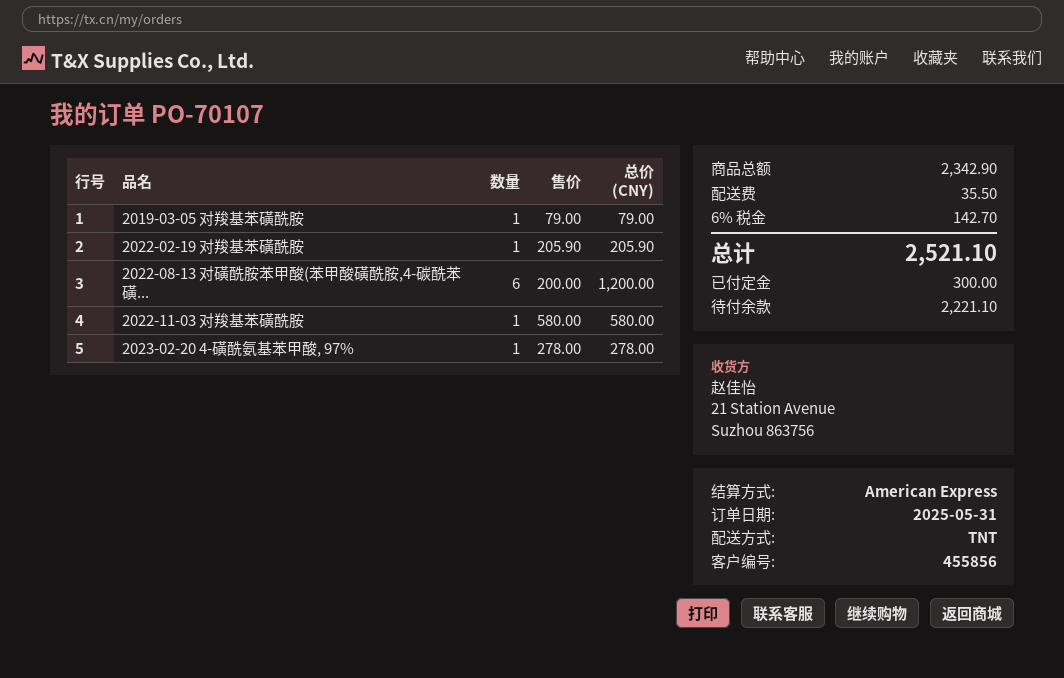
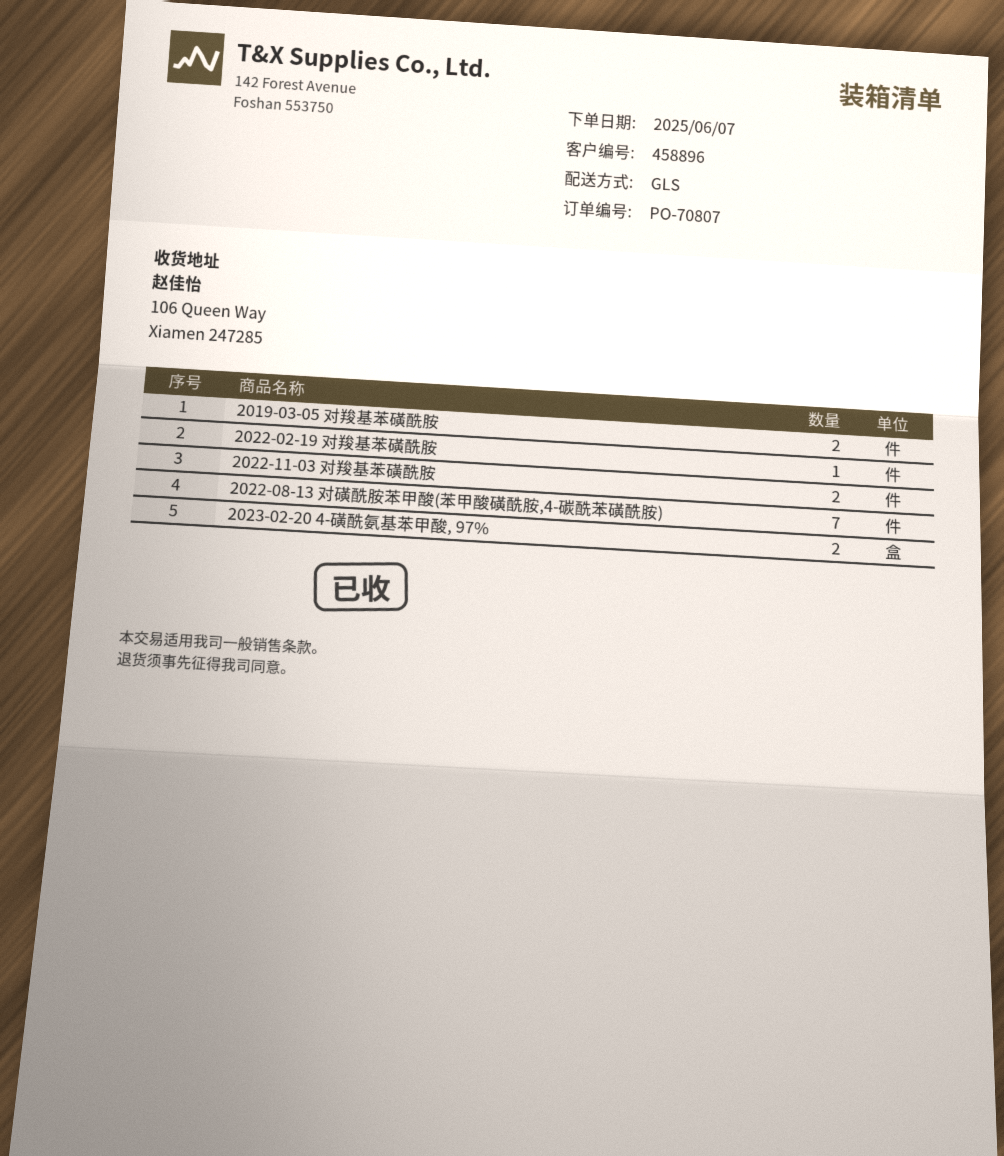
order number: PO-70107 -> PO-70807
order date: 2025-05-31 -> 2025-06-07
customer number: 455856 -> 458896
shipping method: TNT -> GLS
ship to: 21 Station Avenue, Suzhou 863756 -> 106 Queen Way, Xiamen 247285
2019-03-05 对羧基苯磺酰胺: 1 -> 2
2022-08-13 对磺酰胺苯甲酸(苯甲酸磺酰胺,4-碳酰苯磺...: 6 -> 7
2022-11-03 对羧基苯磺酰胺: 1 -> 2
2023-02-20 4-磺酰氨基苯甲酸, 97%: 1 -> 2

